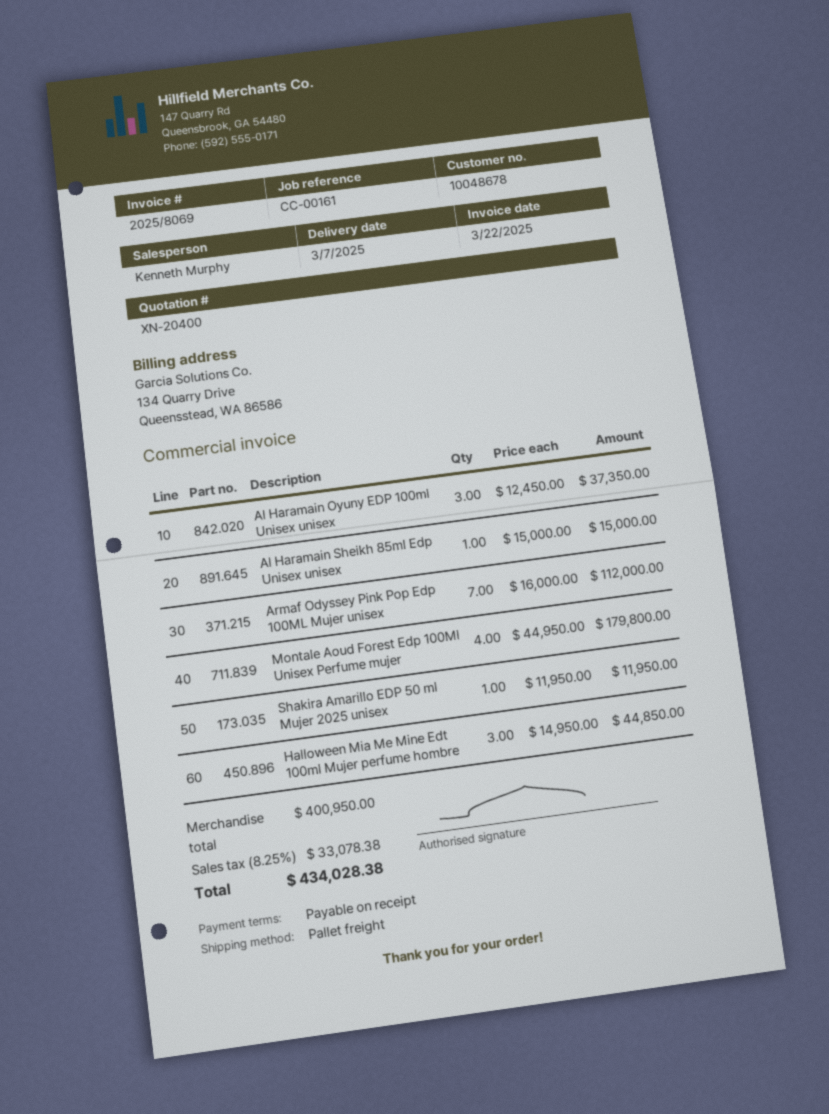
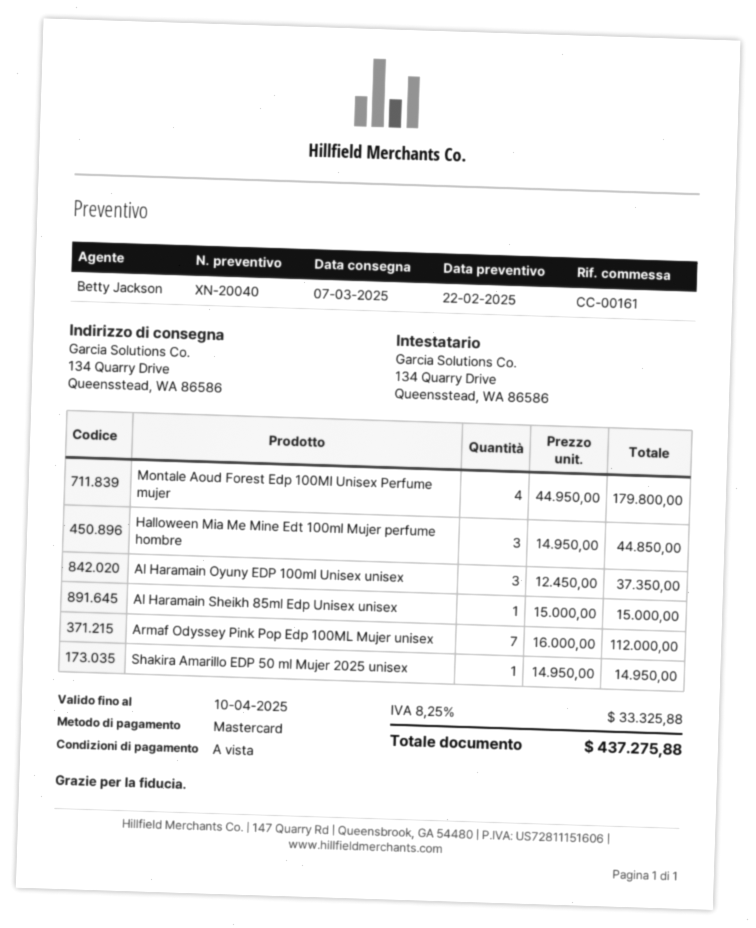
quote number: XN-20400 -> XN-20040
sales rep: Kenneth Murphy -> Betty Jackson
Shakira Amarillo EDP 50 ml Mujer 2025 unisex: 1 x 11950.00 = 11950.00 -> 1 x 14950.00 = 14950.00
tax: 8.25% = 33078.38 -> 8.25% = 33325.88
total: 434028.38 -> 437275.88

